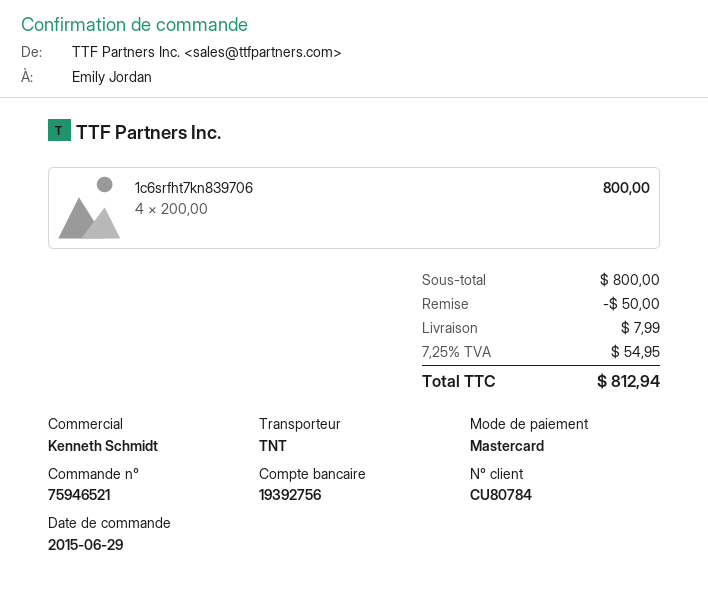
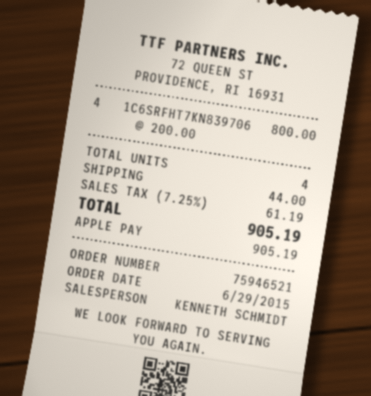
payment method: Mastercard -> Apple Pay
discount: 50.00 -> none
shipping: 7.99 -> 44.00
tax: 7.25% = 54.95 -> 7.25% = 61.19
total: 812.94 -> 905.19

